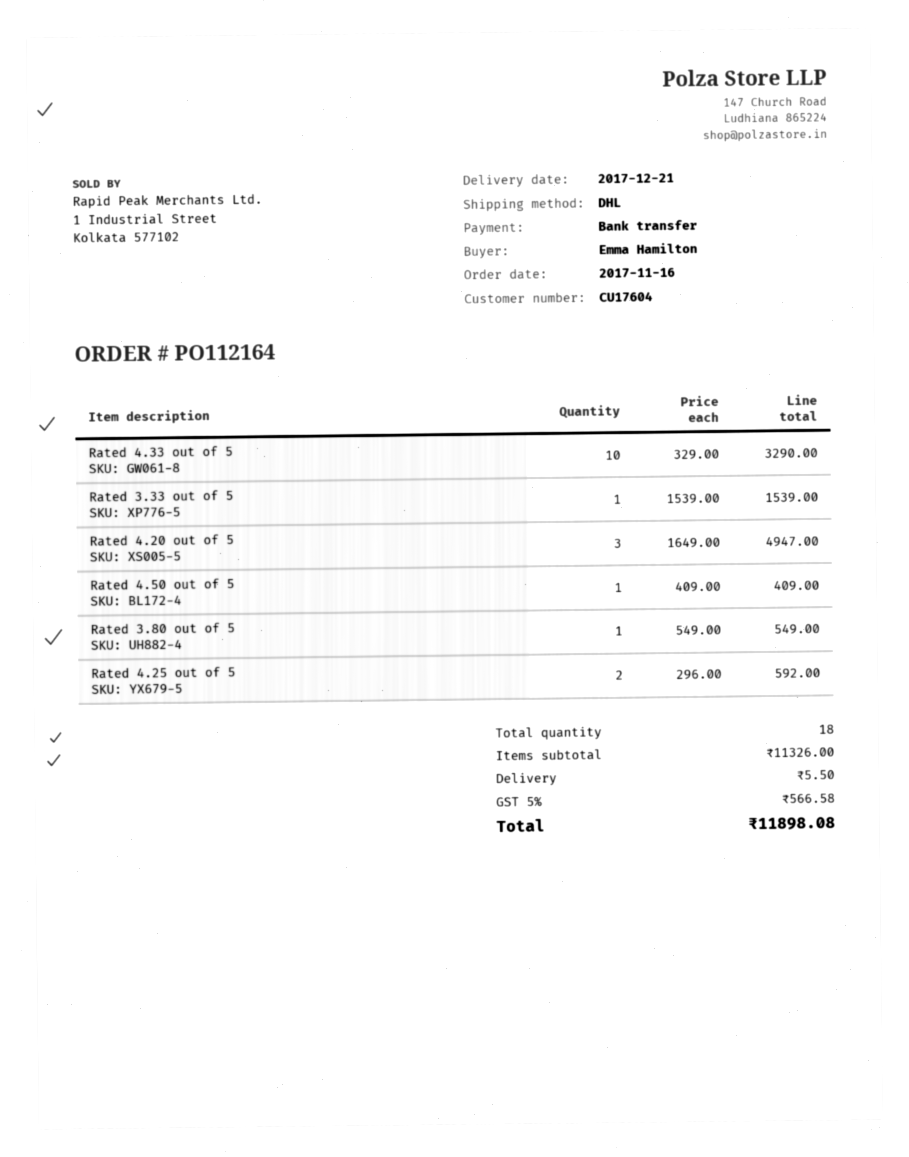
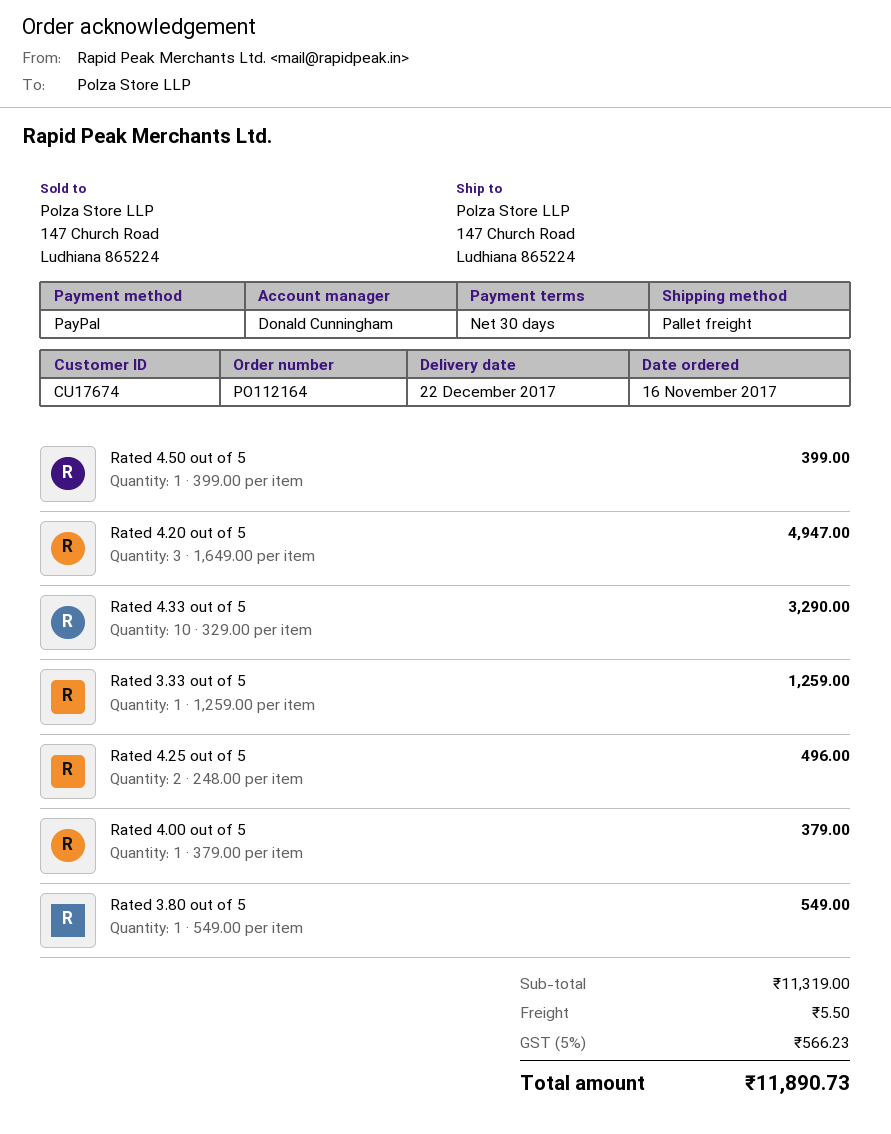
delivery date: 2017-12-21 -> 2017-12-22
customer number: CU17604 -> CU17674
payment method: bank transfer -> PayPal
shipping method: DHL -> pallet freight
Rated 3.33 out of 5: 1 x 1539.00 = 1539.00 -> 1 x 1259.00 = 1259.00
Rated 4.50 out of 5: 1 x 409.00 = 409.00 -> 1 x 399.00 = 399.00
Rated 4.25 out of 5: 2 x 296.00 = 592.00 -> 2 x 248.00 = 496.00
Rated 4.00 out of 5: none -> 1 x 379.00 = 379.00
subtotal: 11326.00 -> 11319.00
tax: 5% = 566.58 -> 5% = 566.23
total: 11898.08 -> 11890.73

